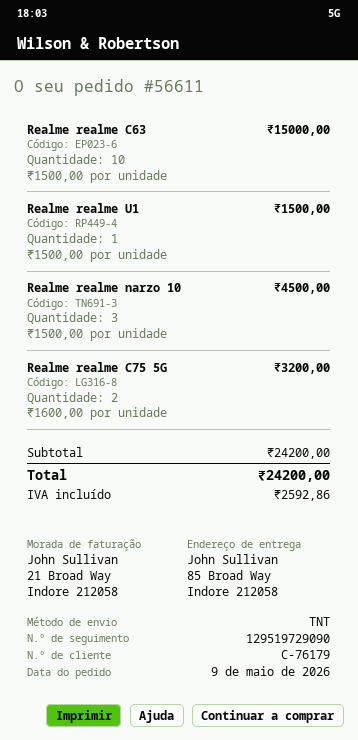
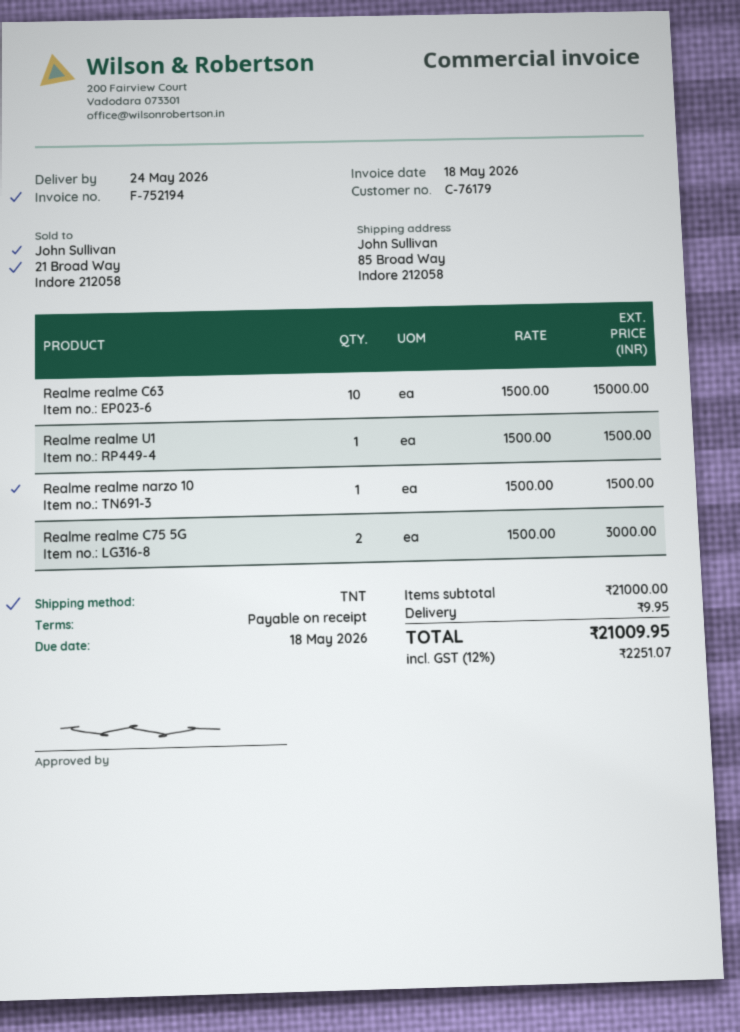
Realme realme narzo 10: 3 x 1500.00 = 4500.00 -> 1 x 1500.00 = 1500.00
Realme realme C75 5G: 2 x 1600.00 = 3200.00 -> 2 x 1500.00 = 3000.00
subtotal: 24200.00 -> 21000.00
shipping: none -> 9.95
tax: 2592.86 -> 2251.07
total: 24200.00 -> 21009.95

